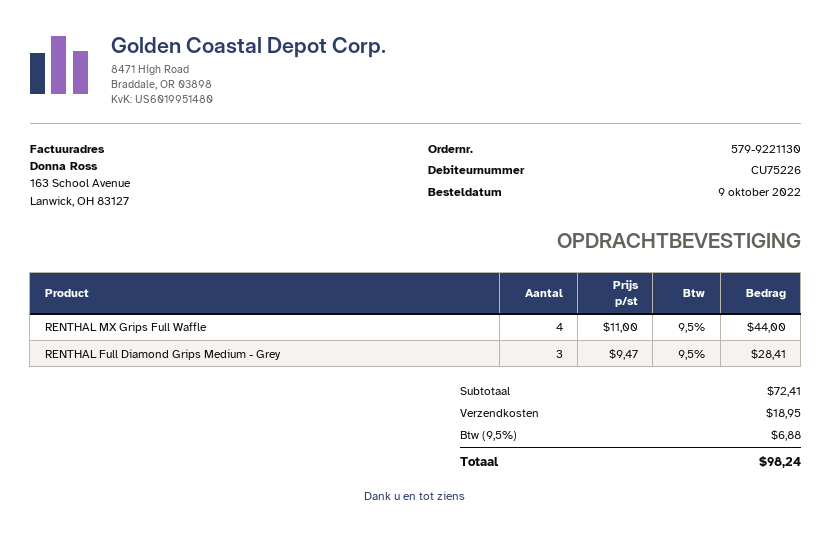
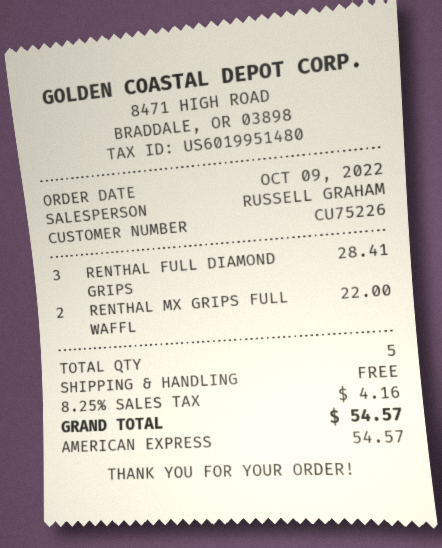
RENTHAL MX Grips Full Waffle: 4 for 44.00 -> 2 for 22.00
shipping: 18.95 -> 0.00
tax: 9.5% = 6.88 -> 8.25% = 4.16
total: 98.24 -> 54.57

